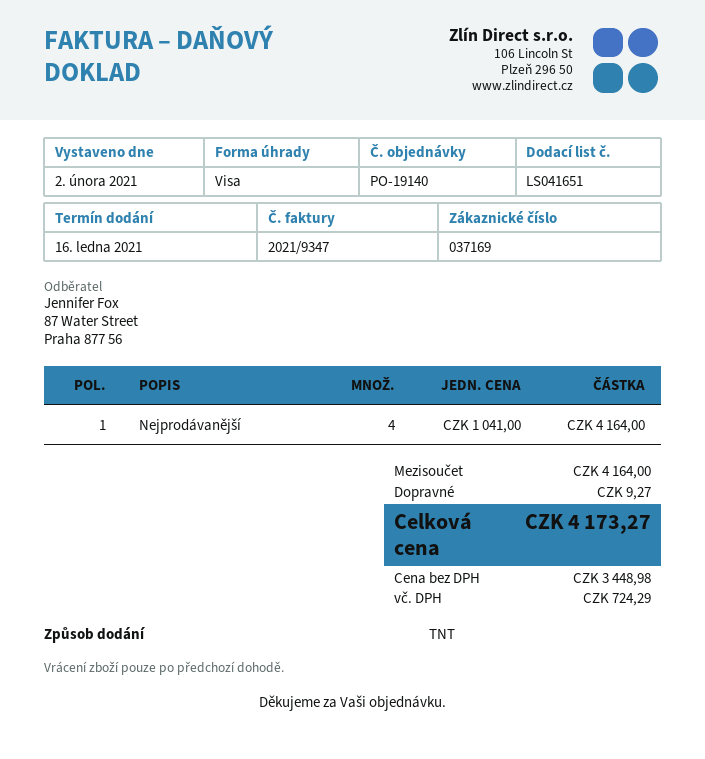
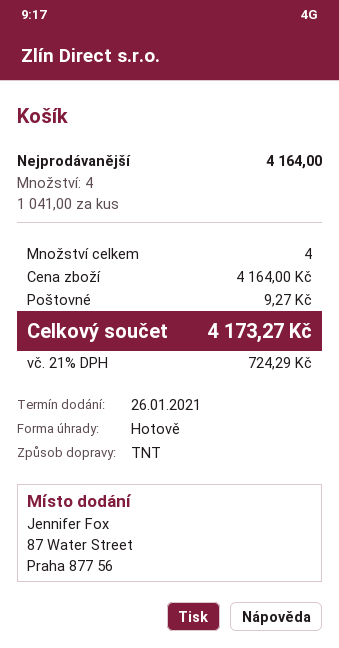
delivery date: 2021-01-16 -> 2021-01-26
payment method: Visa -> cash

